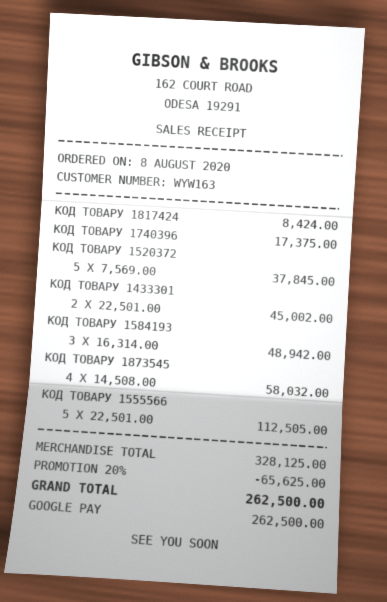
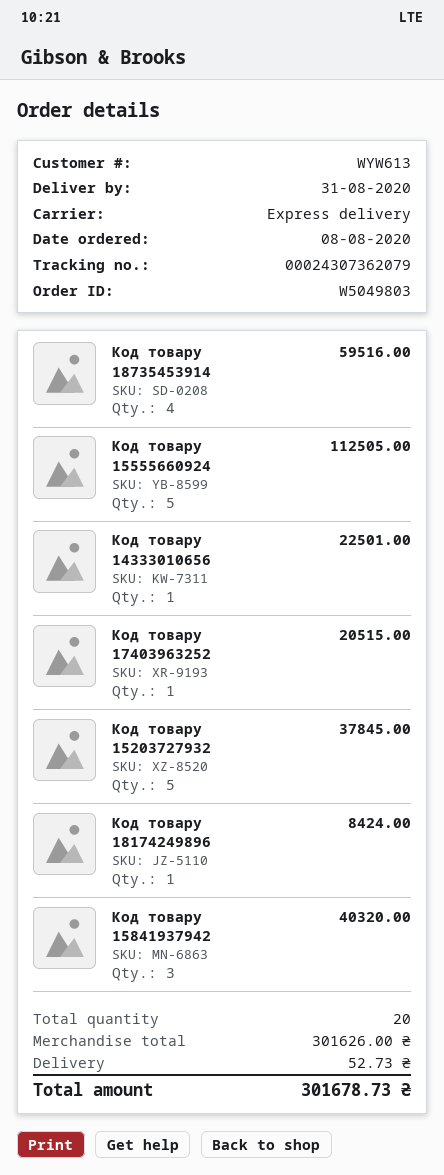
customer number: WYW163 -> WYW613
КОД ТОВАРУ 1740396: 1 for 17375.00 -> 1 for 20515.00
КОД ТОВАРУ 1433301: 2 for 45002.00 -> 1 for 22501.00
КОД ТОВАРУ 1584193: 3 for 48942.00 -> 3 for 40320.00
КОД ТОВАРУ 1873545: 4 for 58032.00 -> 4 for 59516.00
subtotal: 328125.00 -> 301626.00
discount: 20% = 65625.00 -> none
shipping: none -> 52.73
total: 262500.00 -> 301678.73

